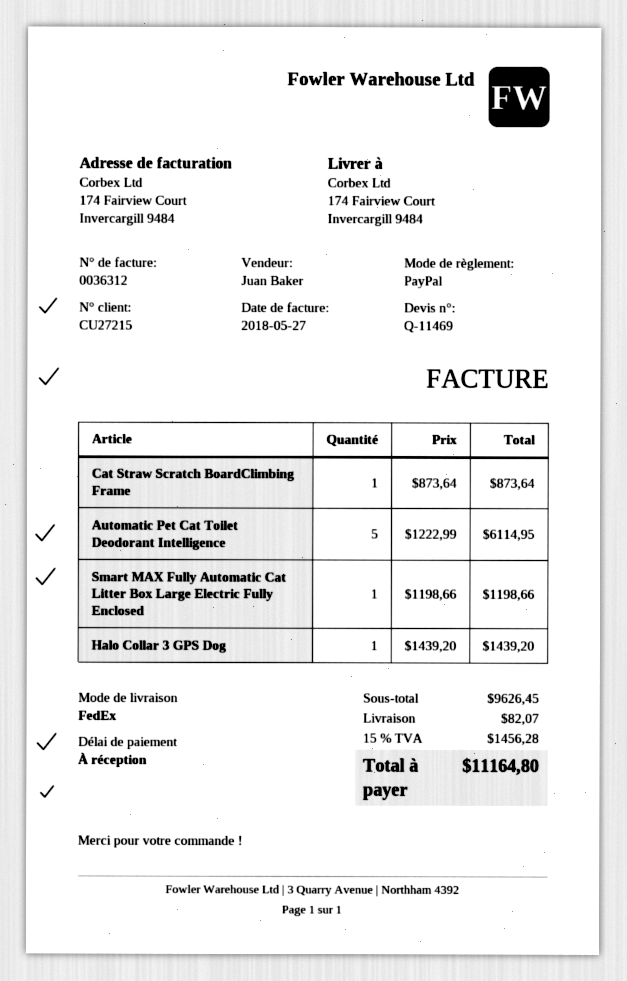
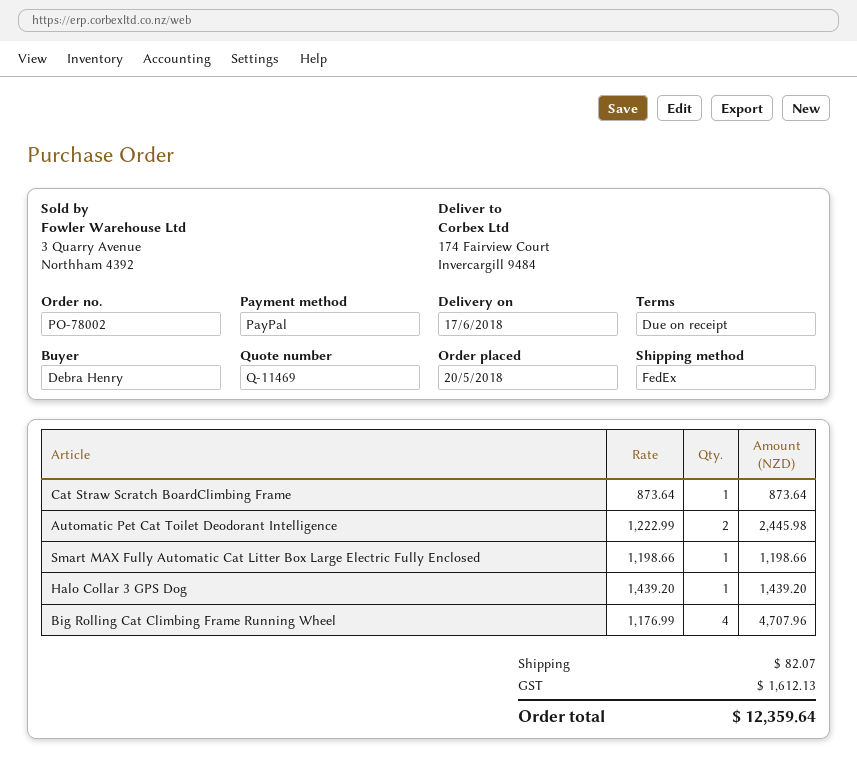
Automatic Pet Cat Toilet Deodorant Intelligence: 5 x 1222.99 = 6114.95 -> 2 x 1222.99 = 2445.98
Big Rolling Cat Climbing Frame Running Wheel: none -> 4 x 1176.99 = 4707.96
tax: 1456.28 -> 1612.13
total: 11164.80 -> 12359.64

